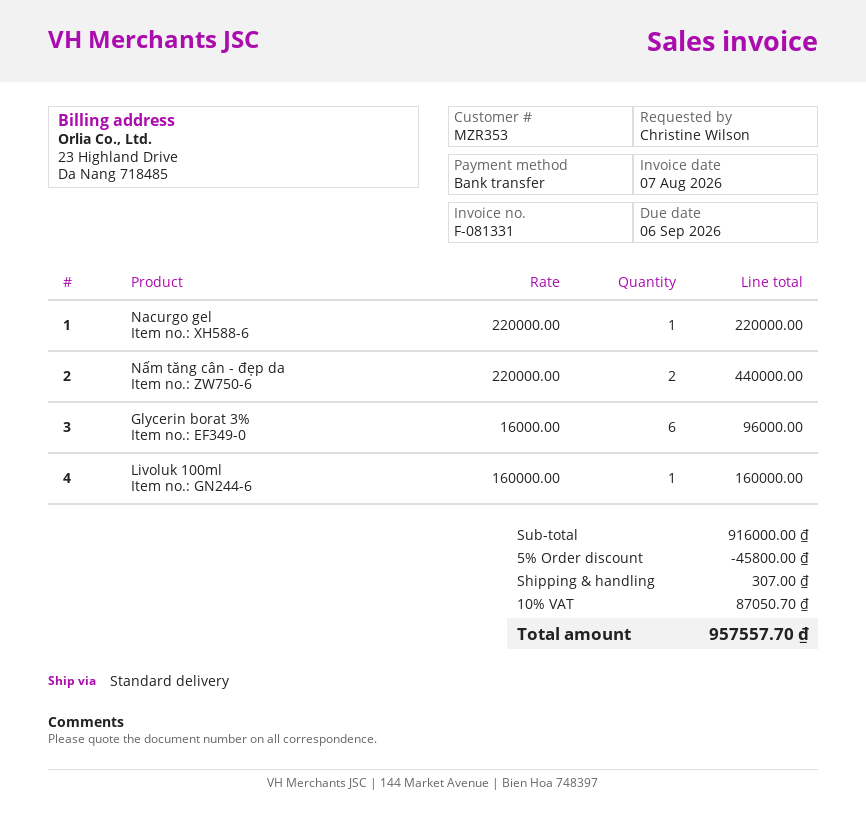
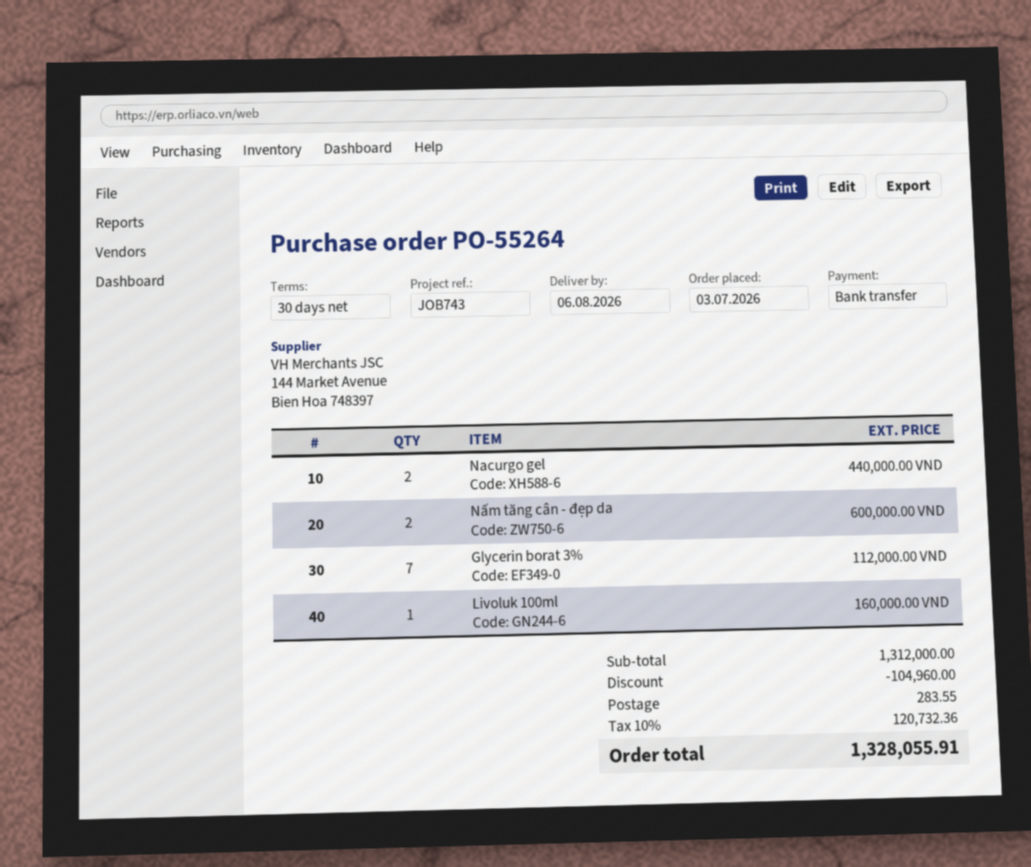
Nacurgo gel: 1 for 220000.00 -> 2 for 440000.00
Nấm tăng cân - đẹp da: 2 for 440000.00 -> 2 for 600000.00
Glycerin borat 3%: 6 for 96000.00 -> 7 for 112000.00
subtotal: 916000.00 -> 1312000.00
discount: 45800.00 -> 104960.00
shipping: 307.00 -> 283.55
tax: 10% = 87050.70 -> 10% = 120732.36
total: 957557.70 -> 1328055.91

